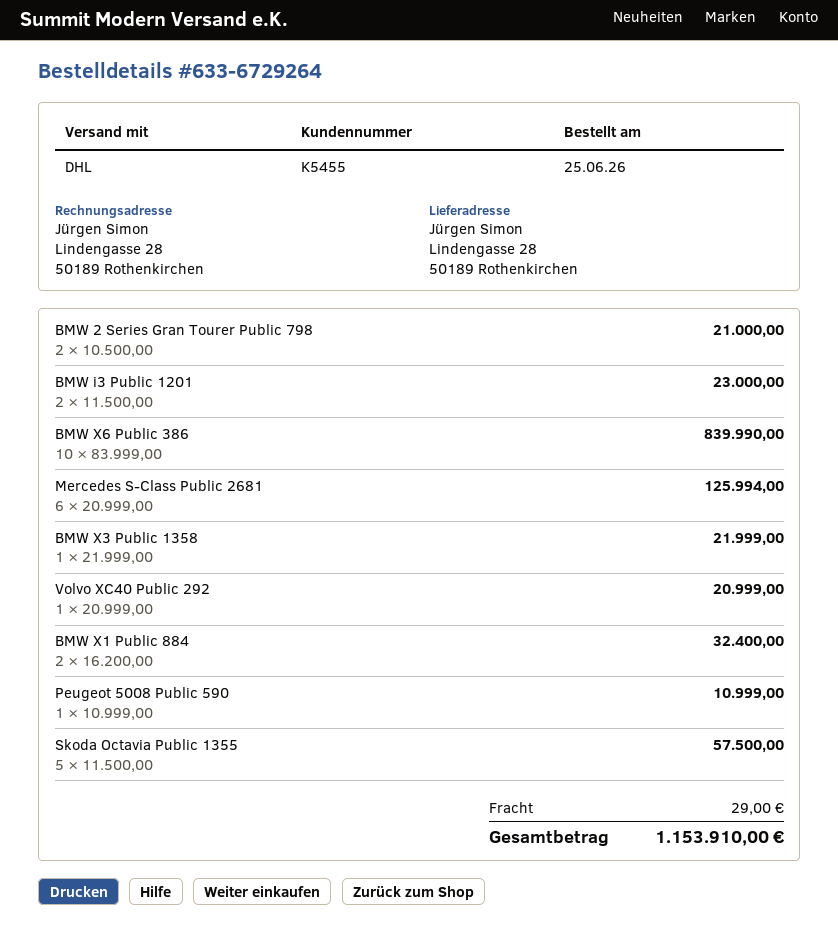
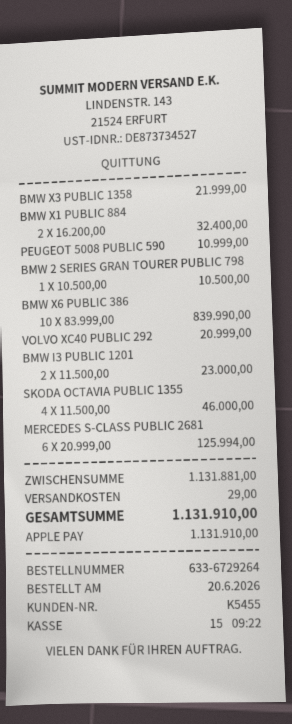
order date: 2026-06-25 -> 2026-06-20
BMW 2 Series Gran Tourer Public 798: 2 x 10500.00 = 21000.00 -> 1 x 10500.00 = 10500.00
Skoda Octavia Public 1355: 5 x 11500.00 = 57500.00 -> 4 x 11500.00 = 46000.00
total: 1153910.00 -> 1131910.00

